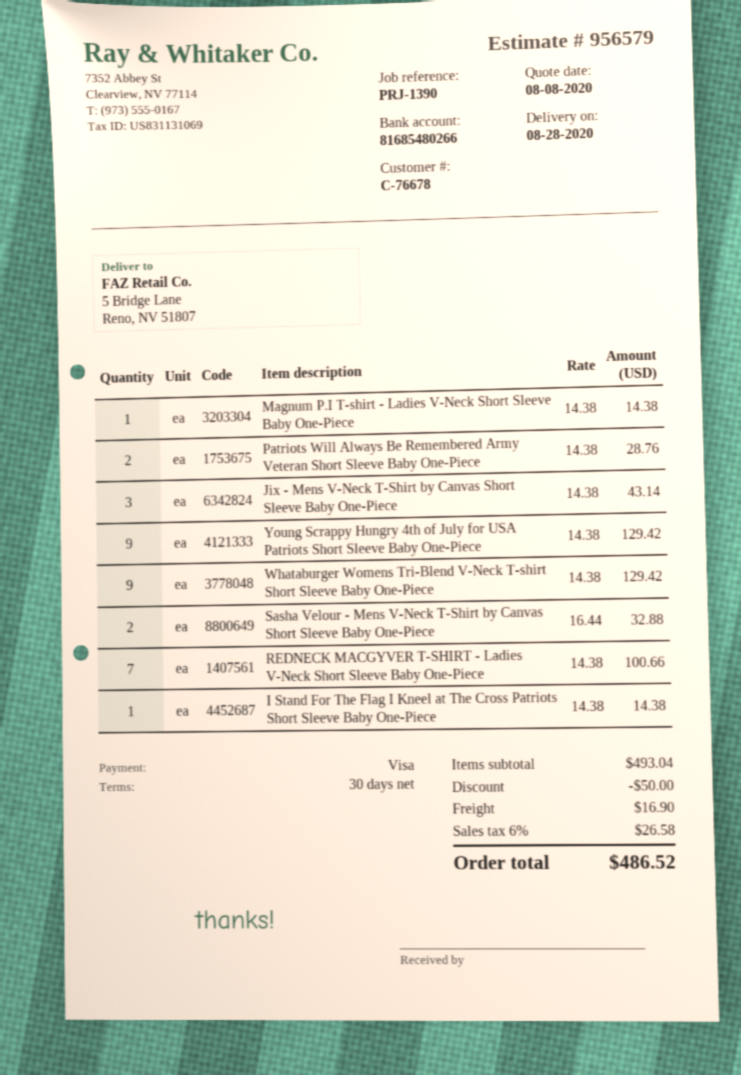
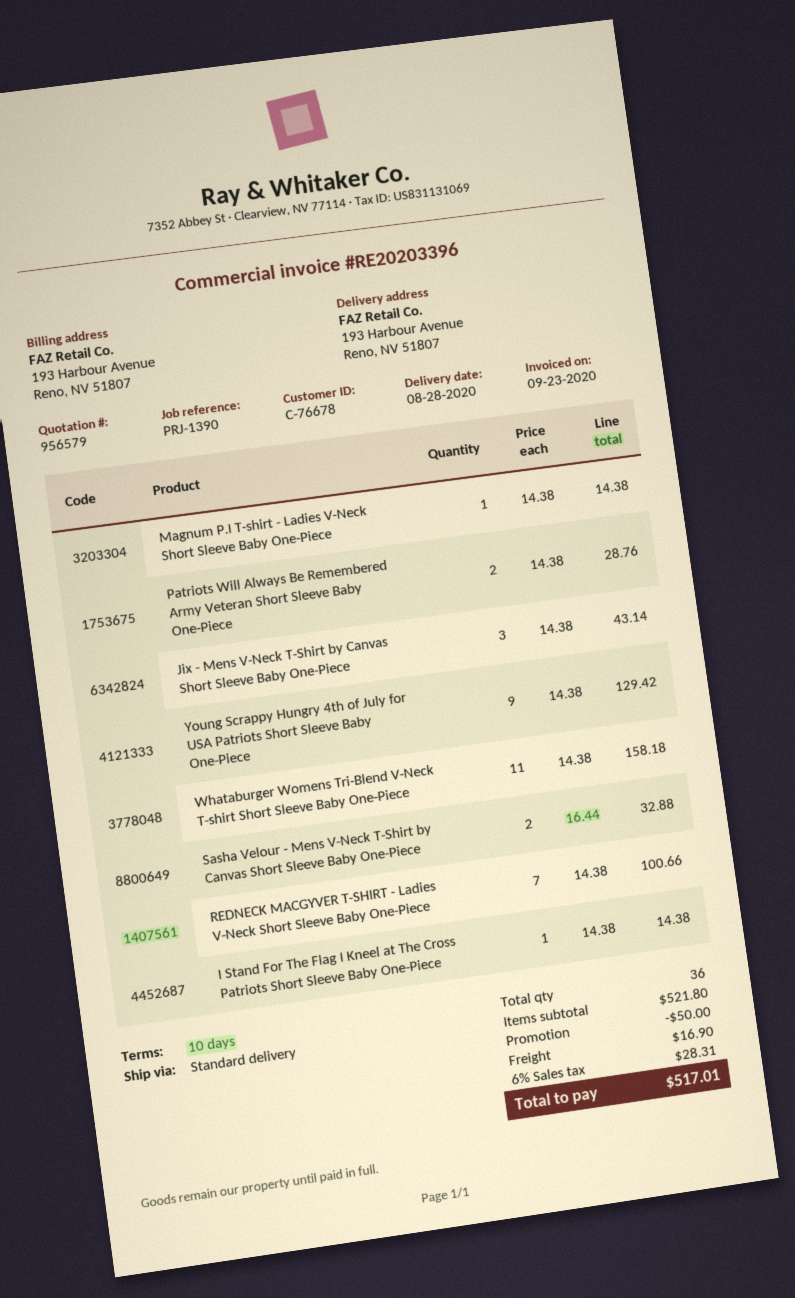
payment terms: 30 days -> 10 days
ship to: 5 Bridge Lane, Reno, NV 51807 -> 193 Harbour Avenue, Reno, NV 51807
Whataburger Womens Tri-Blend V-Neck T-shirt Short Sleeve Baby One-Piece: 9 x 14.38 = 129.42 -> 11 x 14.38 = 158.18
subtotal: 493.04 -> 521.80
tax: 6% = 26.58 -> 6% = 28.31
total: 486.52 -> 517.01

